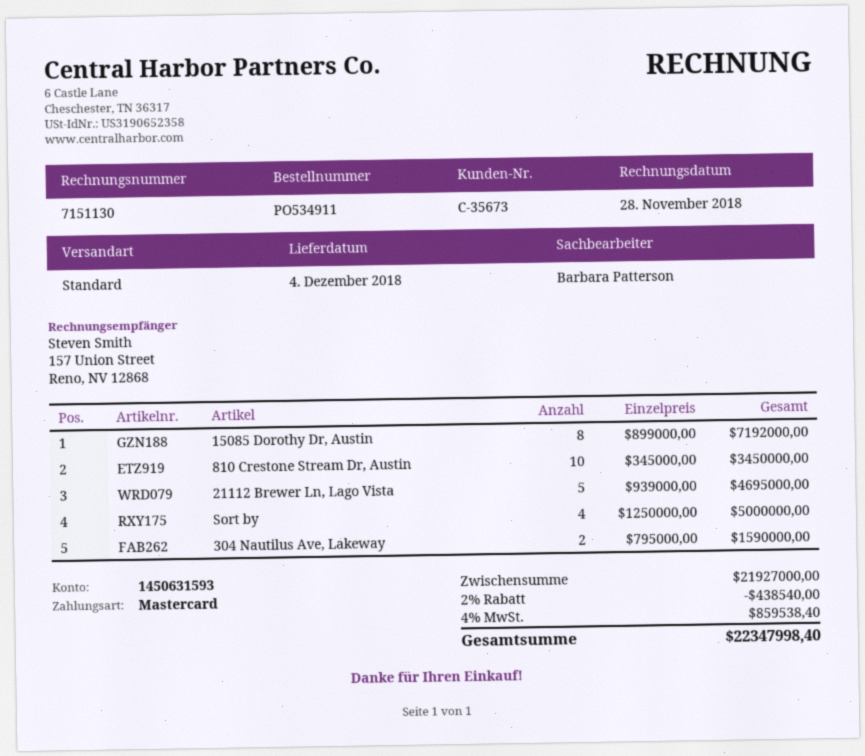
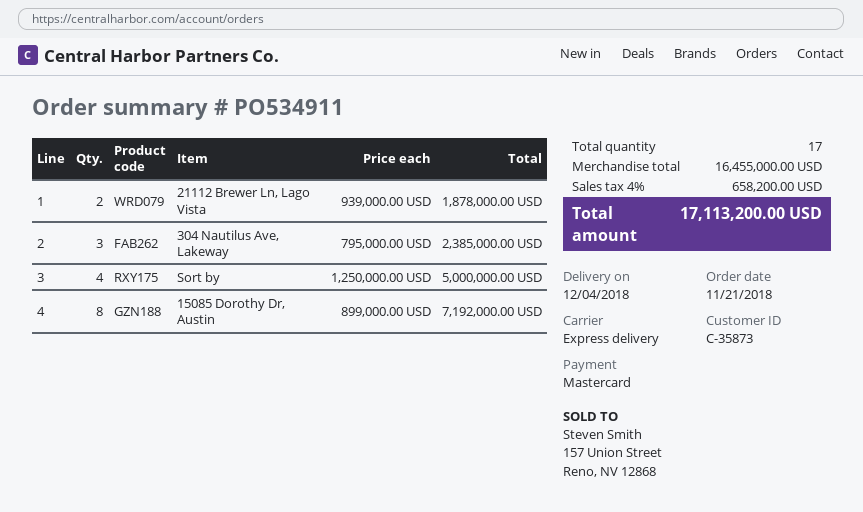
customer number: C-35673 -> C-35873
shipping method: standard -> express
810 Crestone Stream Dr, Austin: 10 x 345000.00 = 3450000.00 -> none
21112 Brewer Ln, Lago Vista: 5 x 939000.00 = 4695000.00 -> 2 x 939000.00 = 1878000.00
304 Nautilus Ave, Lakeway: 2 x 795000.00 = 1590000.00 -> 3 x 795000.00 = 2385000.00
subtotal: 21927000.00 -> 16455000.00
discount: 2% = 438540.00 -> none
tax: 4% = 859538.40 -> 4% = 658200.00
total: 22347998.40 -> 17113200.00

